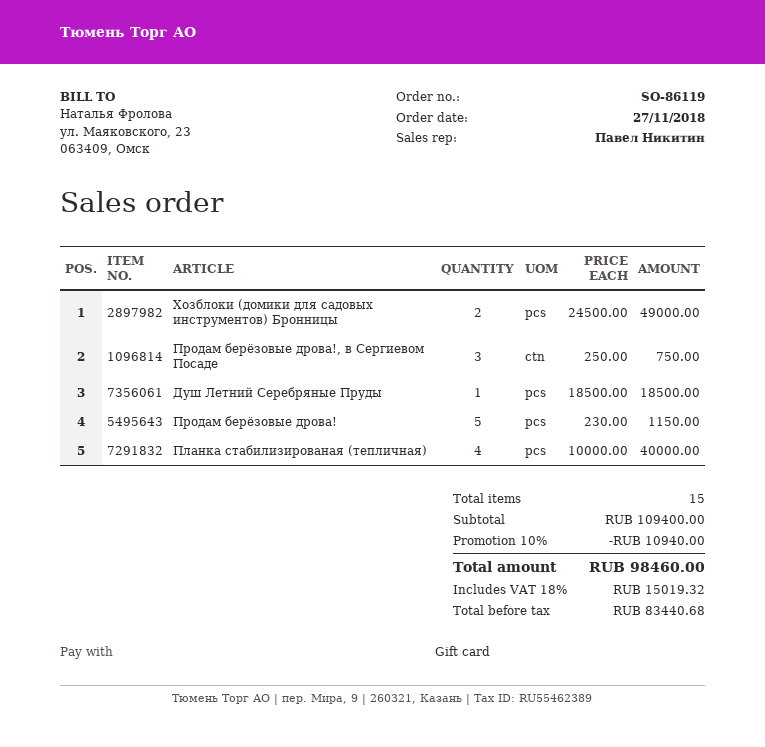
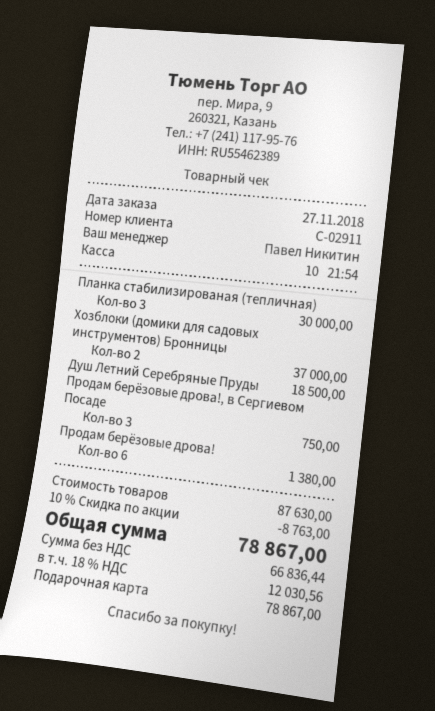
Хозблоки (домики для садовых инструментов) Бронницы: 2 for 49000.00 -> 2 for 37000.00
Продам берёзовые дрова!: 5 for 1150.00 -> 6 for 1380.00
Планка стабилизированая (тепличная): 4 for 40000.00 -> 3 for 30000.00
subtotal: 109400.00 -> 87630.00
discount: 10% = 10940.00 -> 10% = 8763.00
net: 83440.68 -> 66836.44
tax: 18% = 15019.32 -> 18% = 12030.56
total: 98460.00 -> 78867.00

